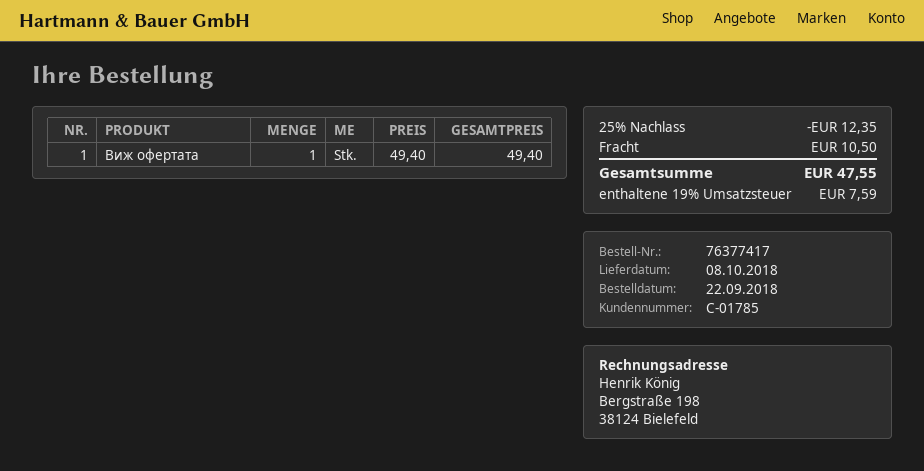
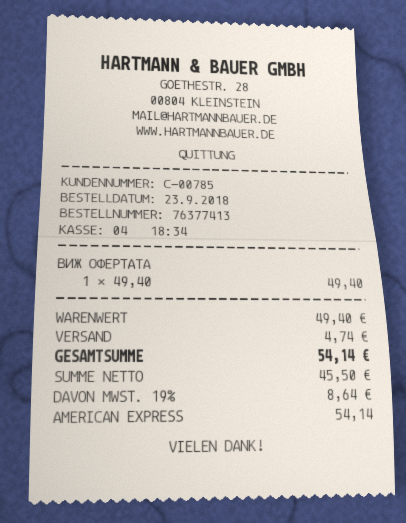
order number: 76377417 -> 76377413
order date: 2018-09-22 -> 2018-09-23
customer number: C-01785 -> C-00785
discount: 25% = 12.35 -> none
shipping: 10.50 -> 4.74
tax: 19% = 7.59 -> 19% = 8.64
total: 47.55 -> 54.14

